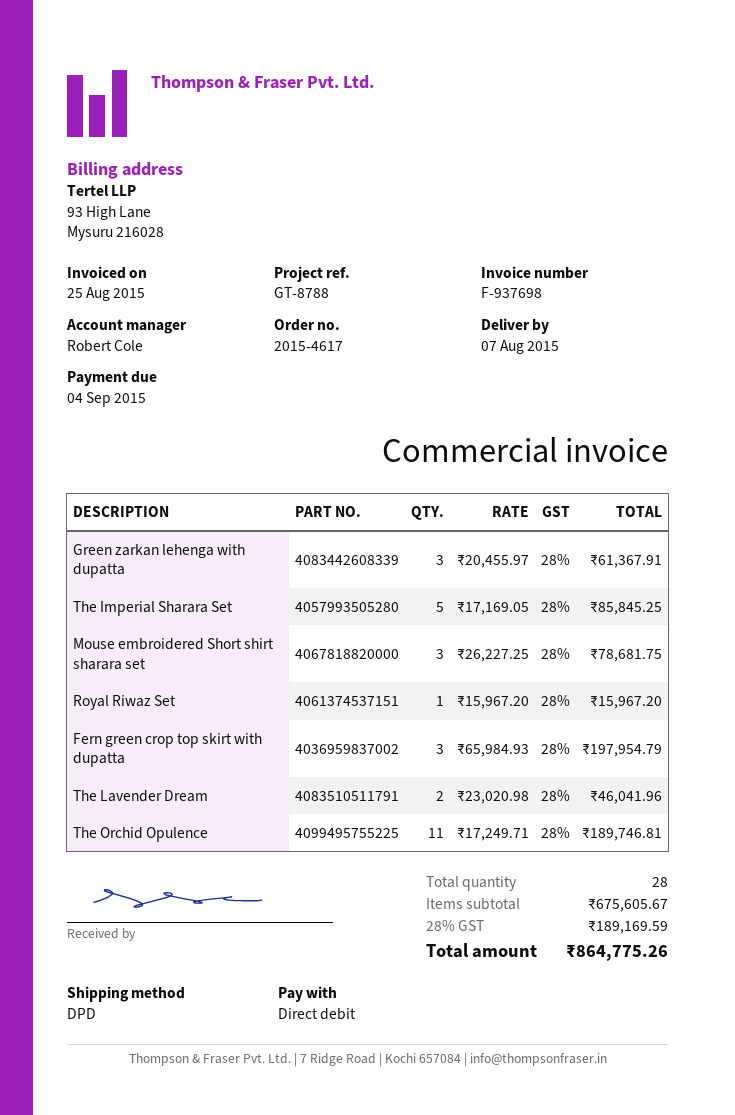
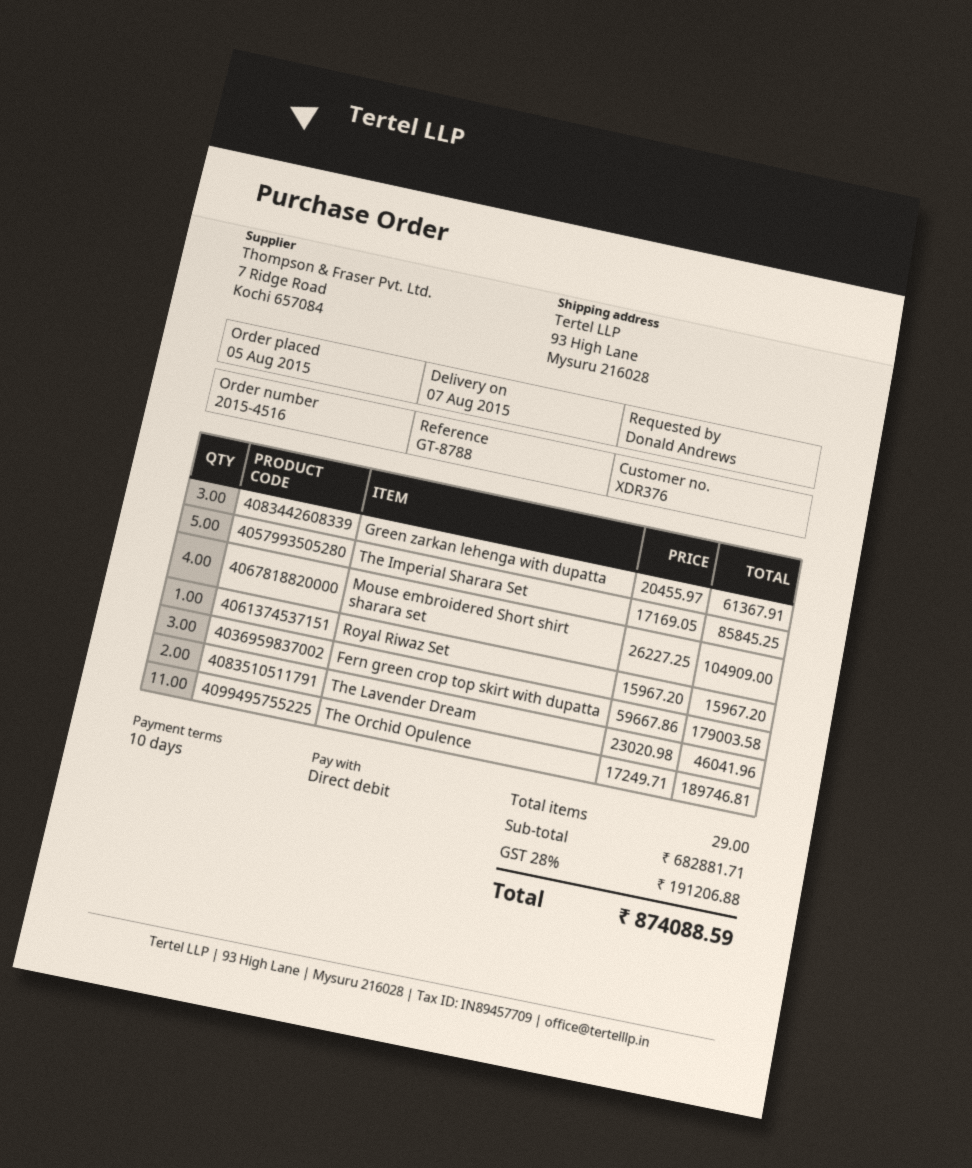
order number: 2015-4617 -> 2015-4516
Mouse embroidered Short shirt sharara set: 3 x 26227.25 = 78681.75 -> 4 x 26227.25 = 104909.00
Fern green crop top skirt with dupatta: 3 x 65984.93 = 197954.79 -> 3 x 59667.86 = 179003.58
total quantity: 28 -> 29
subtotal: 675605.67 -> 682881.71
tax: 28% = 189169.59 -> 28% = 191206.88
total: 864775.26 -> 874088.59

